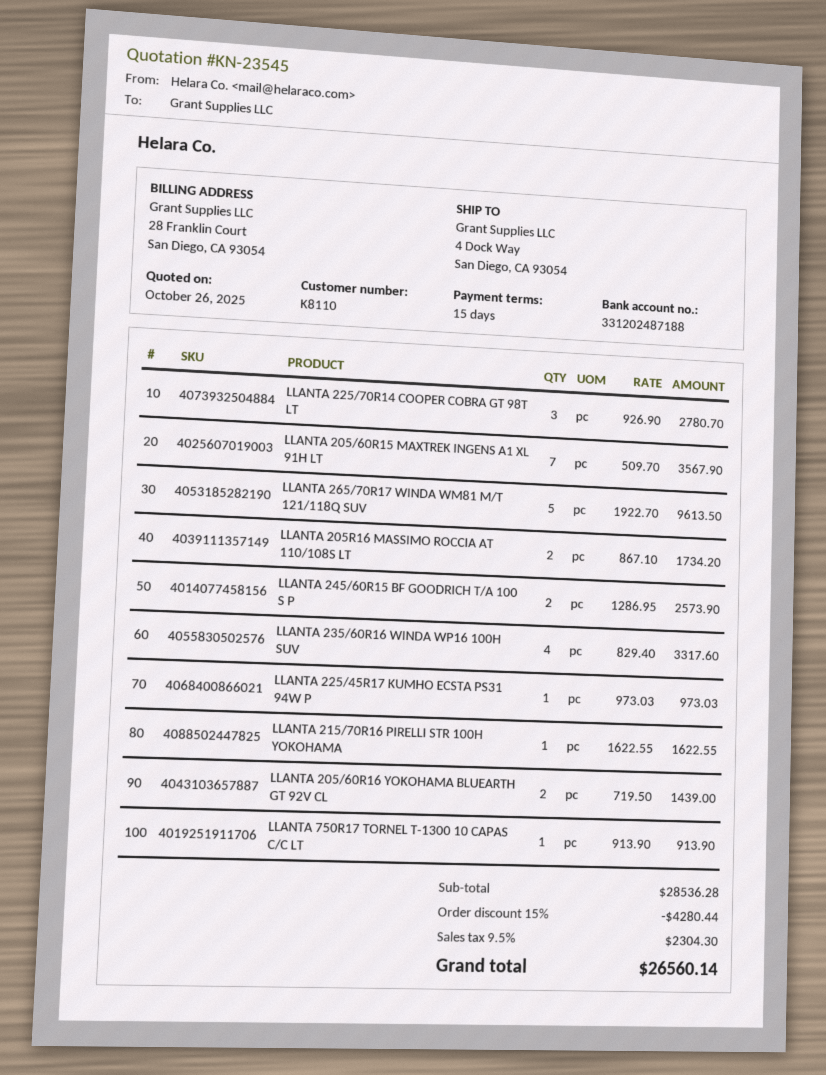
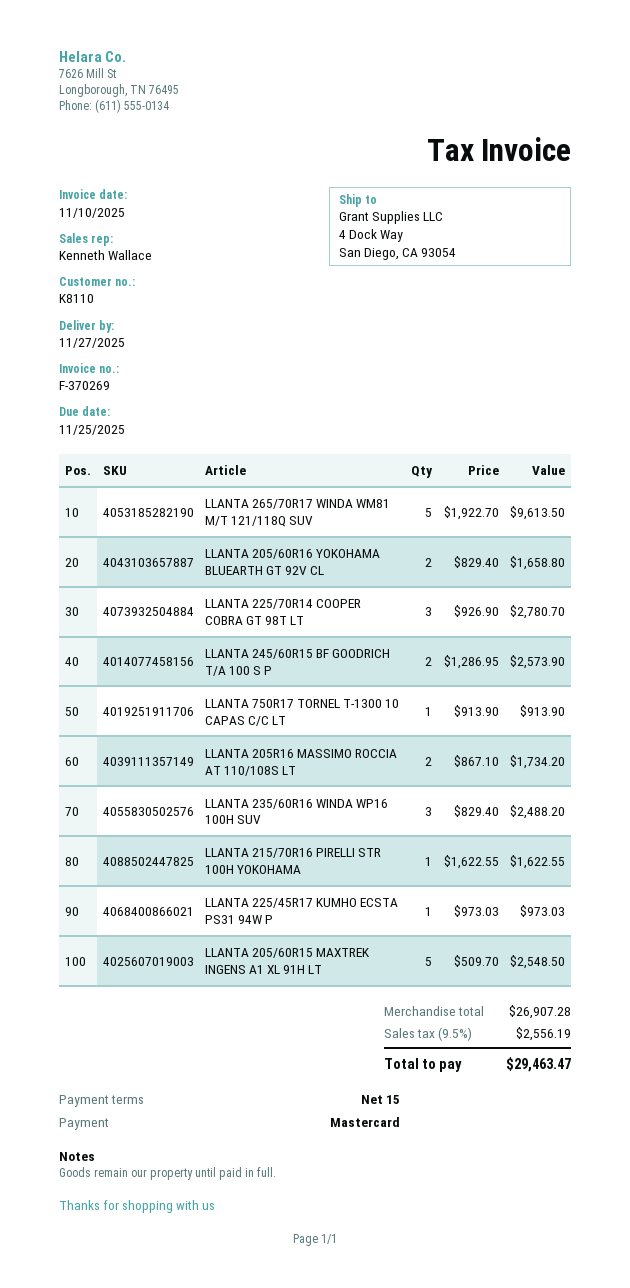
LLANTA 205/60R15 MAXTREK INGENS A1 XL 91H LT: 7 x 509.70 = 3567.90 -> 5 x 509.70 = 2548.50
LLANTA 235/60R16 WINDA WP16 100H SUV: 4 x 829.40 = 3317.60 -> 3 x 829.40 = 2488.20
LLANTA 205/60R16 YOKOHAMA BLUEARTH GT 92V CL: 2 x 719.50 = 1439.00 -> 2 x 829.40 = 1658.80
subtotal: 28536.28 -> 26907.28
discount: 15% = 4280.44 -> none
tax: 9.5% = 2304.30 -> 9.5% = 2556.19
total: 26560.14 -> 29463.47

